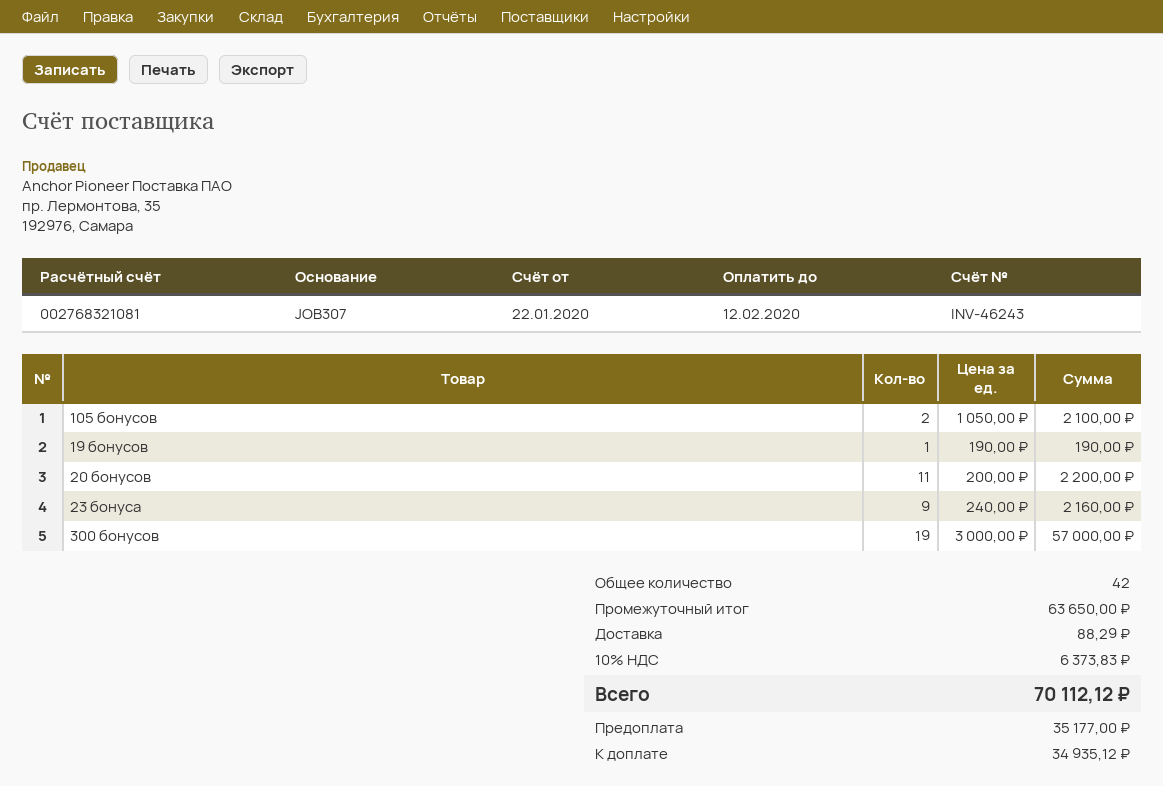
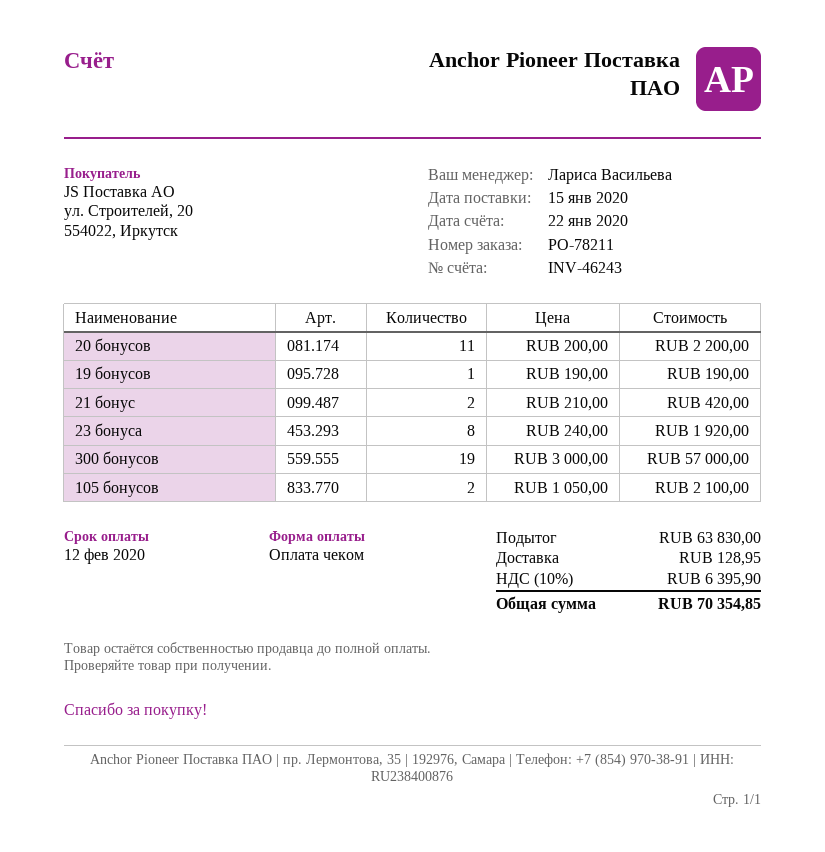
23 бонуса: 9 x 240.00 = 2160.00 -> 8 x 240.00 = 1920.00
21 бонус: none -> 2 x 210.00 = 420.00
subtotal: 63650.00 -> 63830.00
shipping: 88.29 -> 128.95
tax: 10% = 6373.83 -> 10% = 6395.90
total: 70112.12 -> 70354.85

